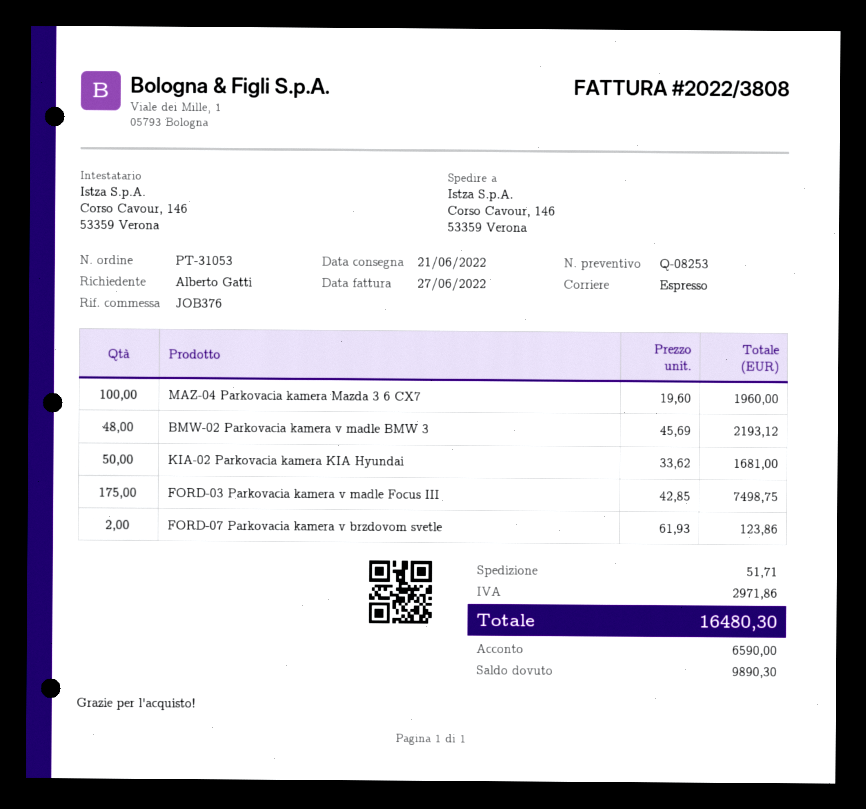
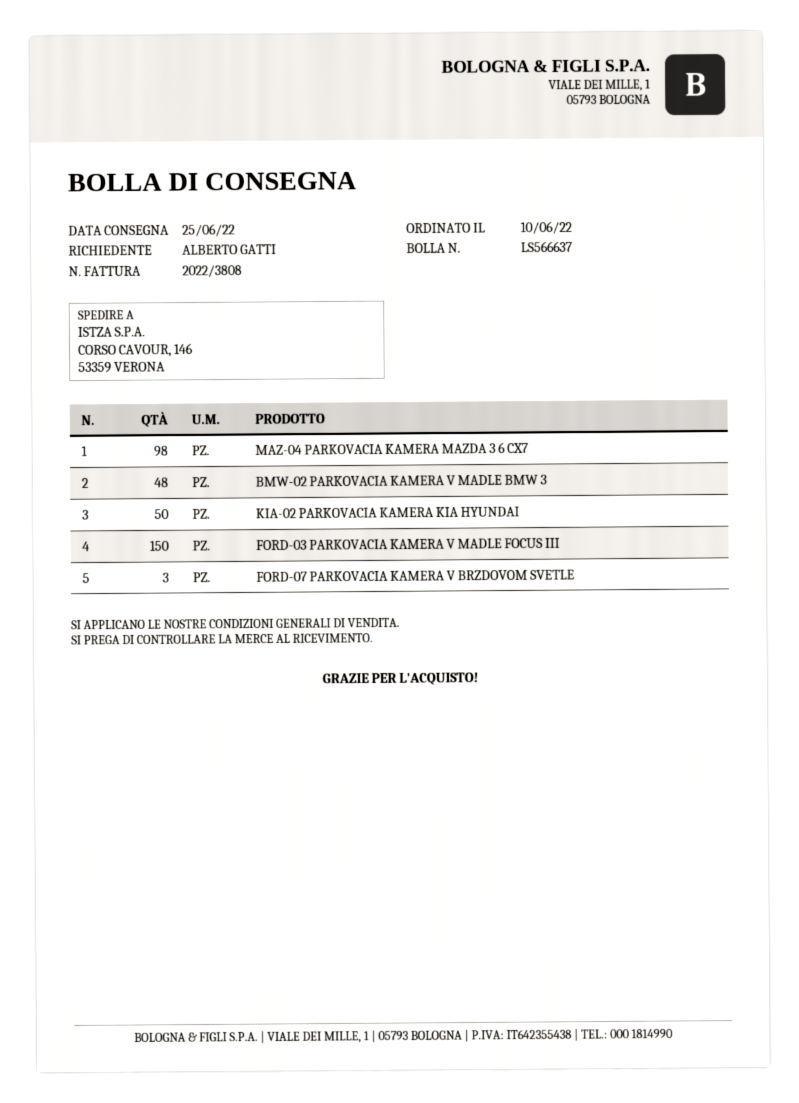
delivery date: 2022-06-21 -> 2022-06-25
MAZ-04 Parkovacia kamera Mazda 3 6 CX7: 100 -> 98
FORD-03 Parkovacia kamera v madle Focus III: 175 -> 150
FORD-07 Parkovacia kamera v brzdovom svetle: 2 -> 3

